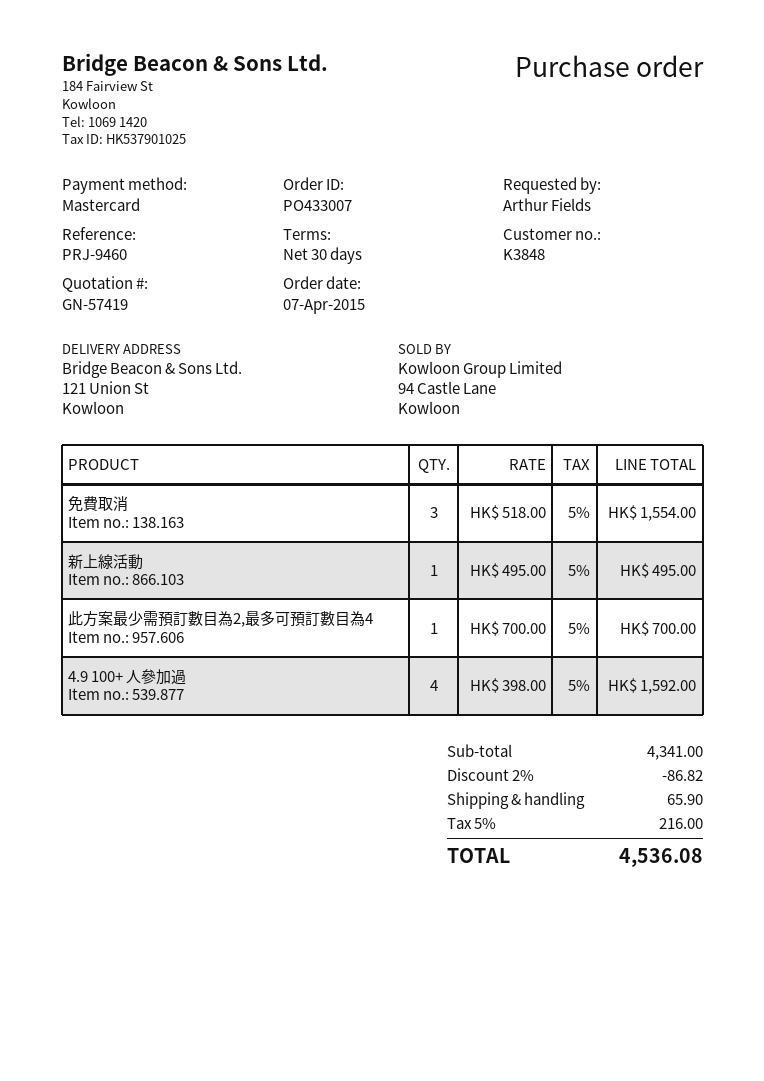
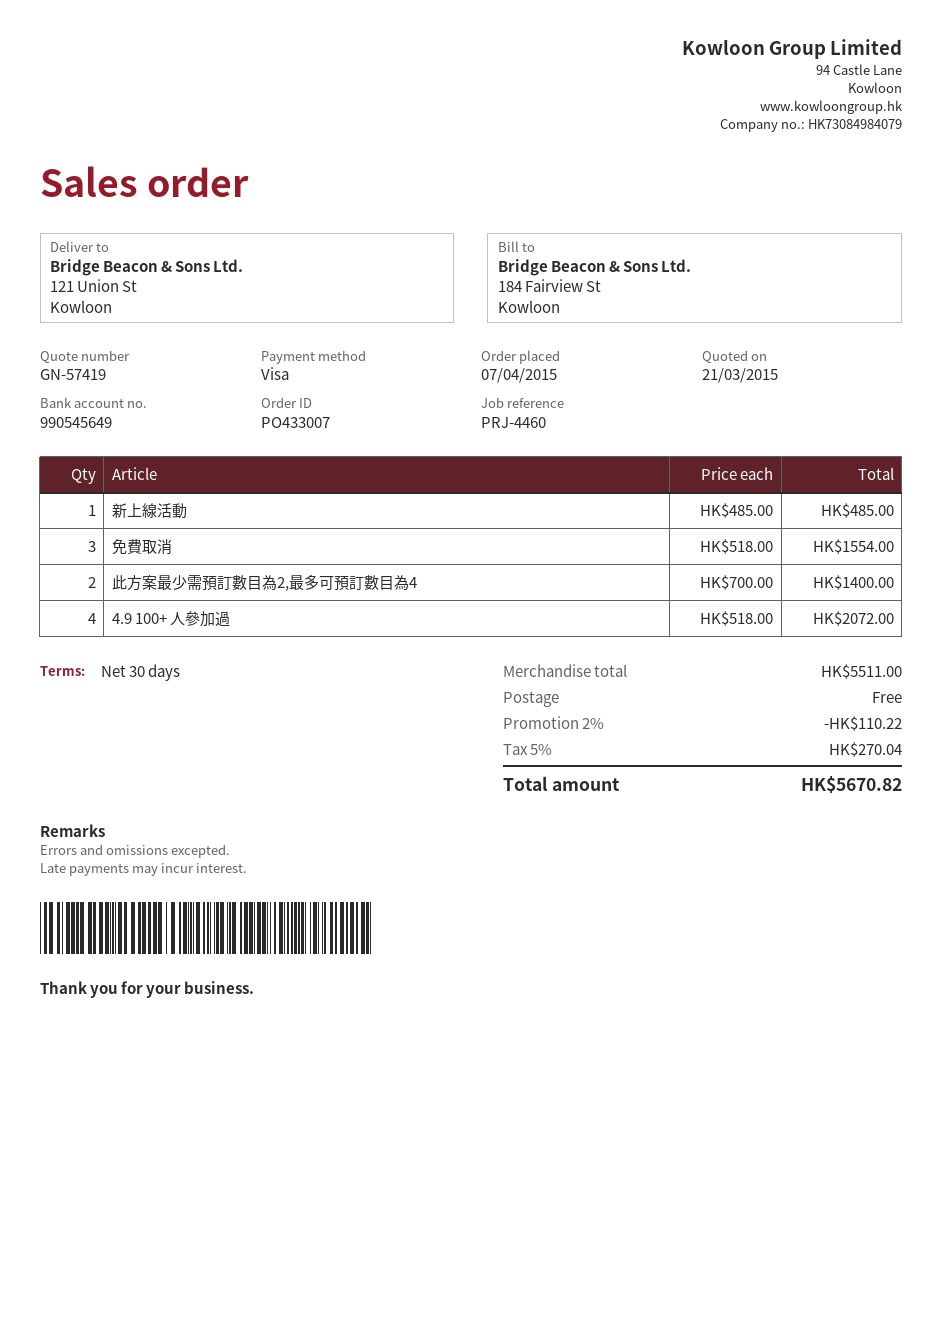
reference: PRJ-9460 -> PRJ-4460
payment method: Mastercard -> Visa
新上線活動: 1 x 495.00 = 495.00 -> 1 x 485.00 = 485.00
此方案最少需預訂數目為2,最多可預訂數目為4: 1 x 700.00 = 700.00 -> 2 x 700.00 = 1400.00
4.9 100+ 人參加過: 4 x 398.00 = 1592.00 -> 4 x 518.00 = 2072.00
subtotal: 4341.00 -> 5511.00
discount: 2% = 86.82 -> 2% = 110.22
shipping: 65.90 -> 0.00
tax: 5% = 216.00 -> 5% = 270.04
total: 4536.08 -> 5670.82

